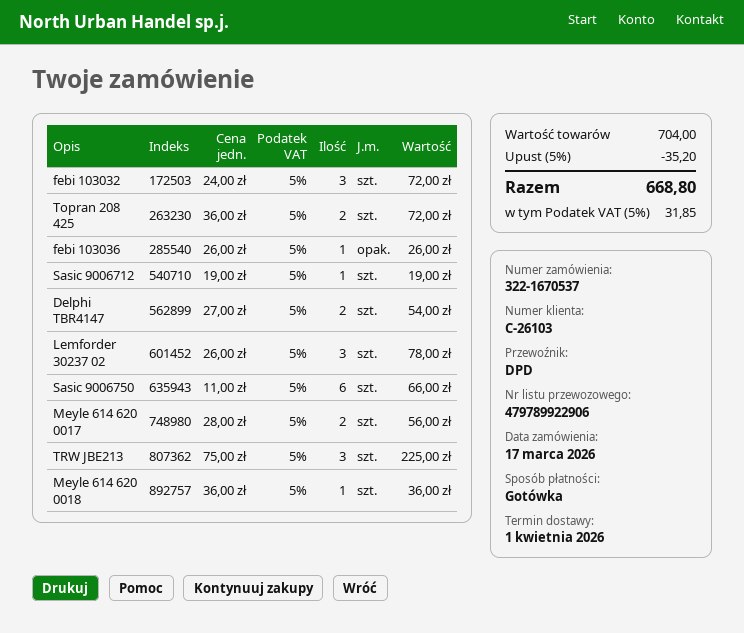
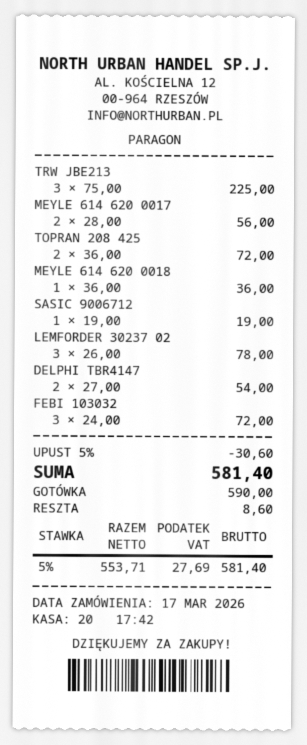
febi 103036: 1 x 26.00 = 26.00 -> none
Sasic 9006750: 6 x 11.00 = 66.00 -> none
discount: 5% = 35.20 -> 5% = 30.60
tax: 5% = 31.85 -> 5% = 27.69
total: 668.80 -> 581.40

